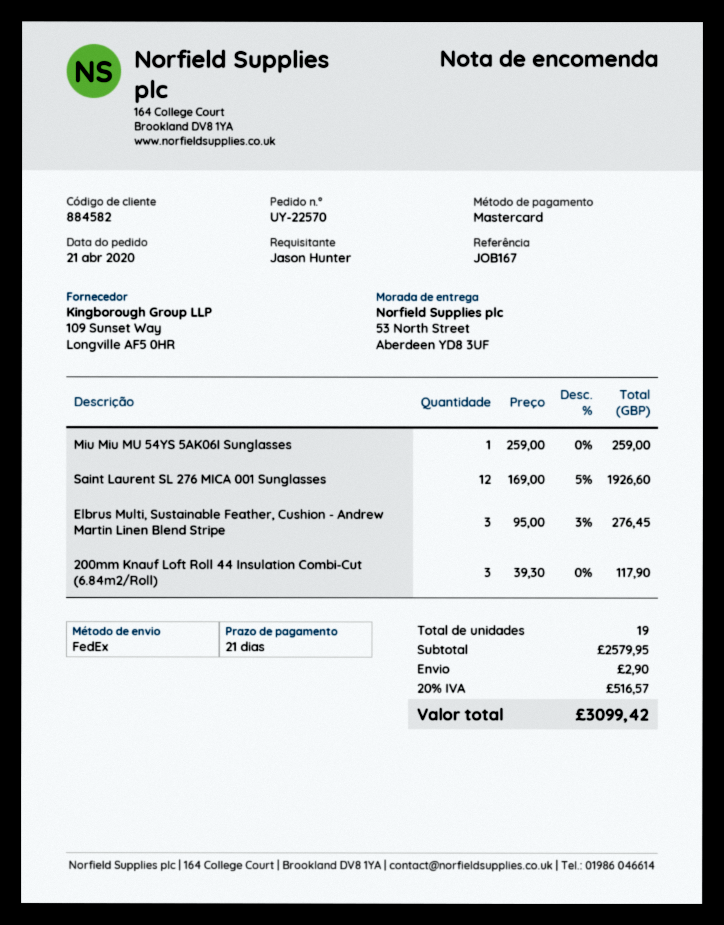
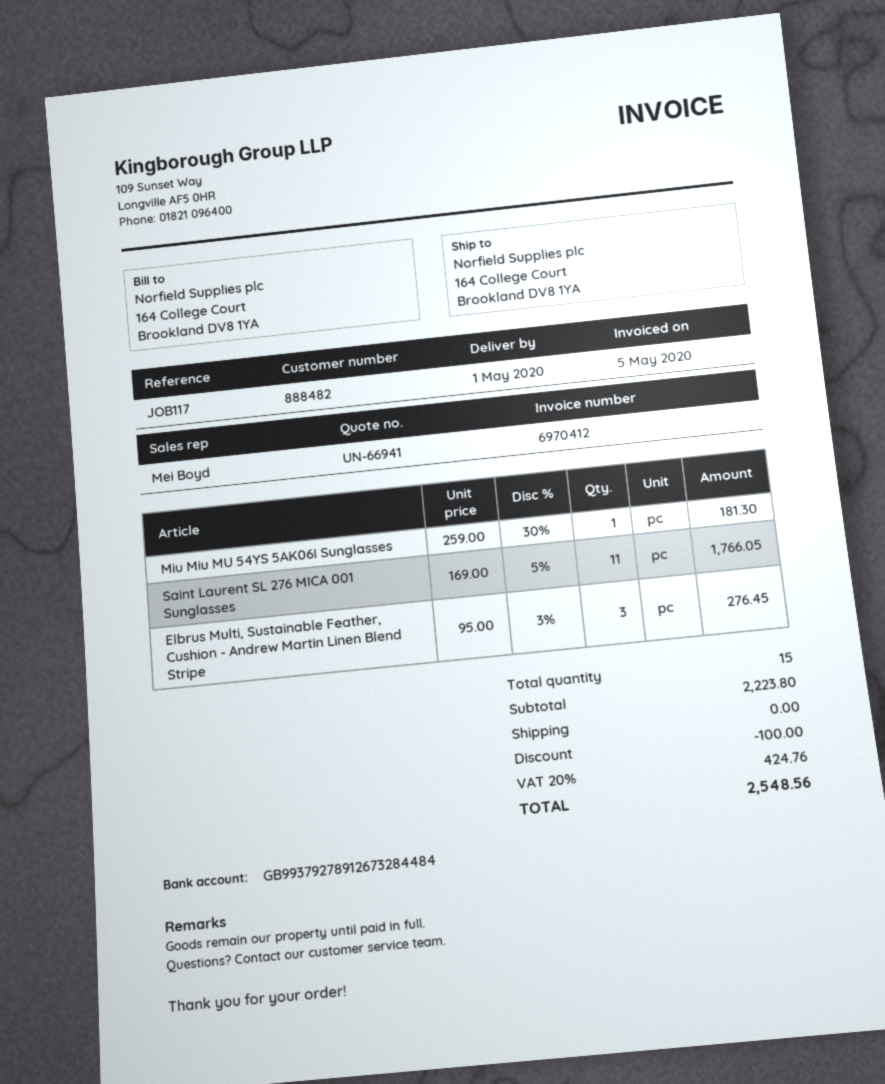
customer number: 884582 -> 888482
reference: JOB167 -> JOB117
ship to: 53 North Street, Aberdeen YD8 3UF -> 164 College Court, Brookland DV8 1YA
Miu Miu MU 54YS 5AK06I Sunglasses: 1 x 259.00 = 259.00 -> 1 x 259.00 - 30% = 181.30
Saint Laurent SL 276 MICA 001 Sunglasses: 12 x 169.00 - 5% = 1926.60 -> 11 x 169.00 - 5% = 1766.05
200mm Knauf Loft Roll 44 Insulation Combi-Cut (6.84m2/Roll): 3 x 39.30 = 117.90 -> none
total quantity: 19 -> 15
subtotal: 2579.95 -> 2223.80
discount: none -> 100.00
shipping: 2.90 -> 0.00
tax: 20% = 516.57 -> 20% = 424.76
total: 3099.42 -> 2548.56

